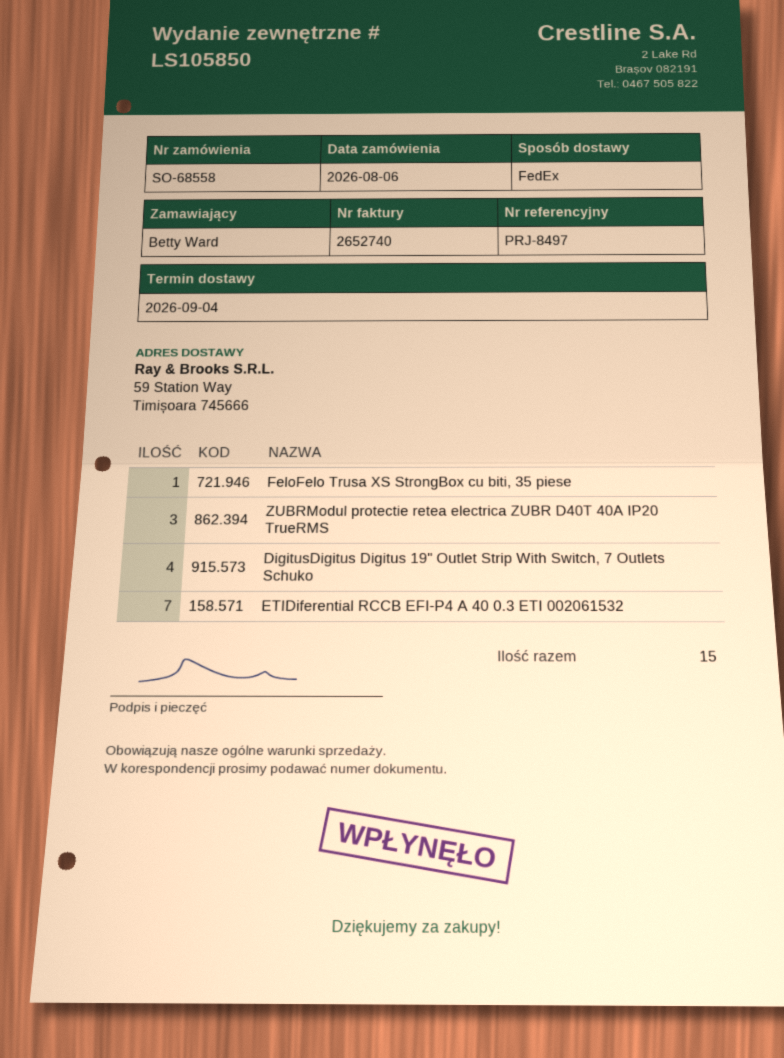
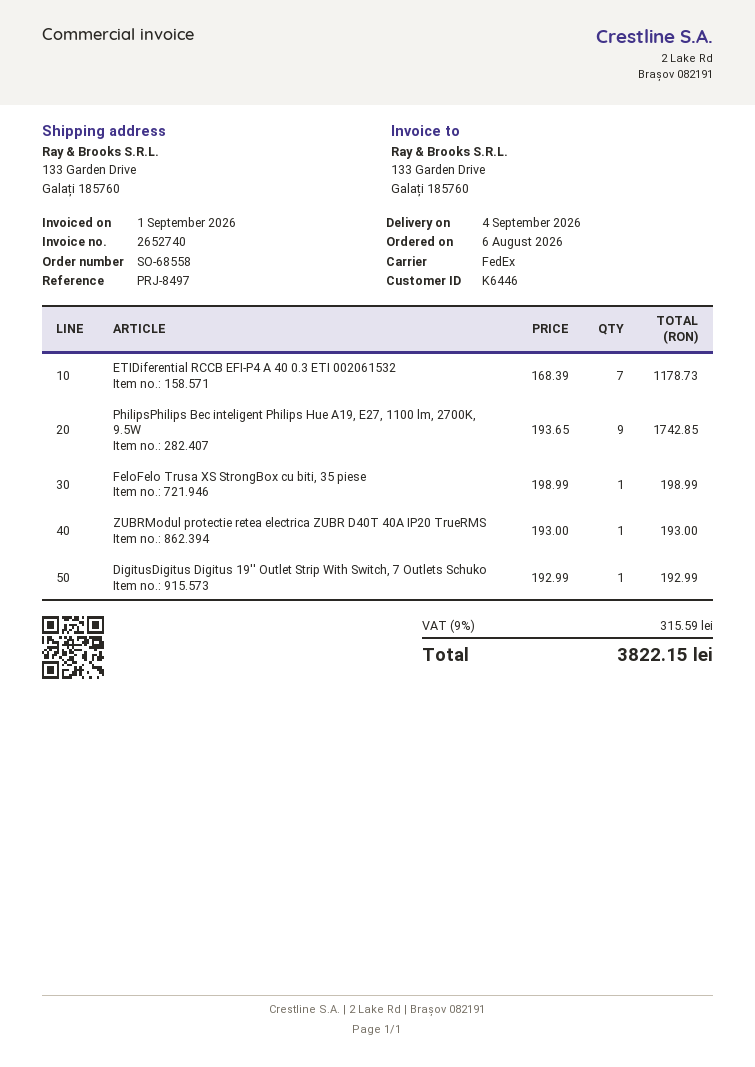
ship to: 59 Station Way, Timișoara 745666 -> 133 Garden Drive, Galați 185760
ZUBRModul protectie retea electrica ZUBR D40T 40A IP20 TrueRMS: 3 -> 1
DigitusDigitus Digitus 19'' Outlet Strip With Switch, 7 Outlets Schuko: 4 -> 1
PhilipsPhilips Bec inteligent Philips Hue A19, E27, 1100 lm, 2700K, 9.5W: none -> 9

